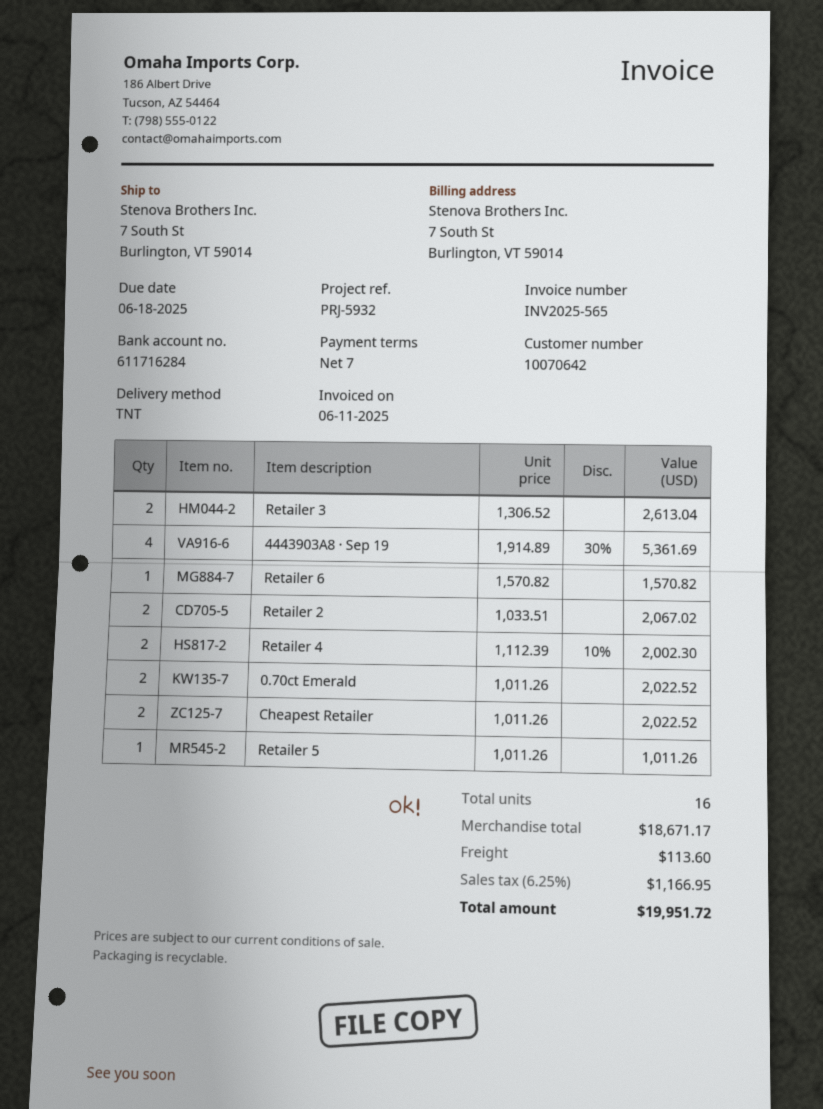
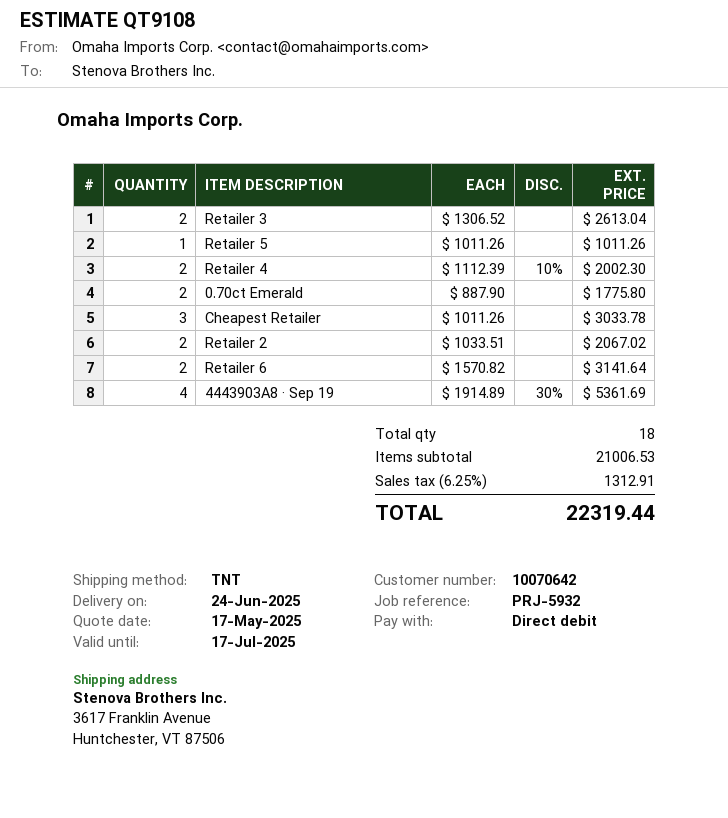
ship to: 7 South St, Burlington, VT 59014 -> 3617 Franklin Avenue, Huntchester, VT 87506
Retailer 6: 1 x 1570.82 = 1570.82 -> 2 x 1570.82 = 3141.64
0.70ct Emerald: 2 x 1011.26 = 2022.52 -> 2 x 887.90 = 1775.80
Cheapest Retailer: 2 x 1011.26 = 2022.52 -> 3 x 1011.26 = 3033.78
total quantity: 16 -> 18
subtotal: 18671.17 -> 21006.53
shipping: 113.60 -> none
tax: 6.25% = 1166.95 -> 6.25% = 1312.91
total: 19951.72 -> 22319.44

